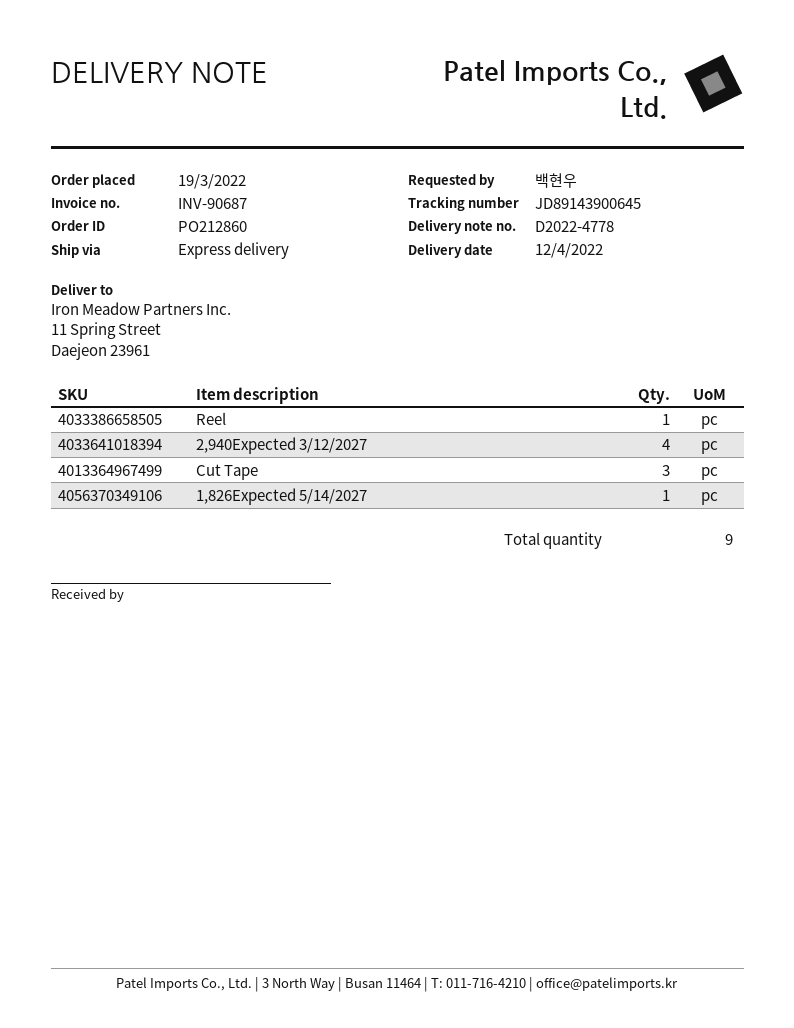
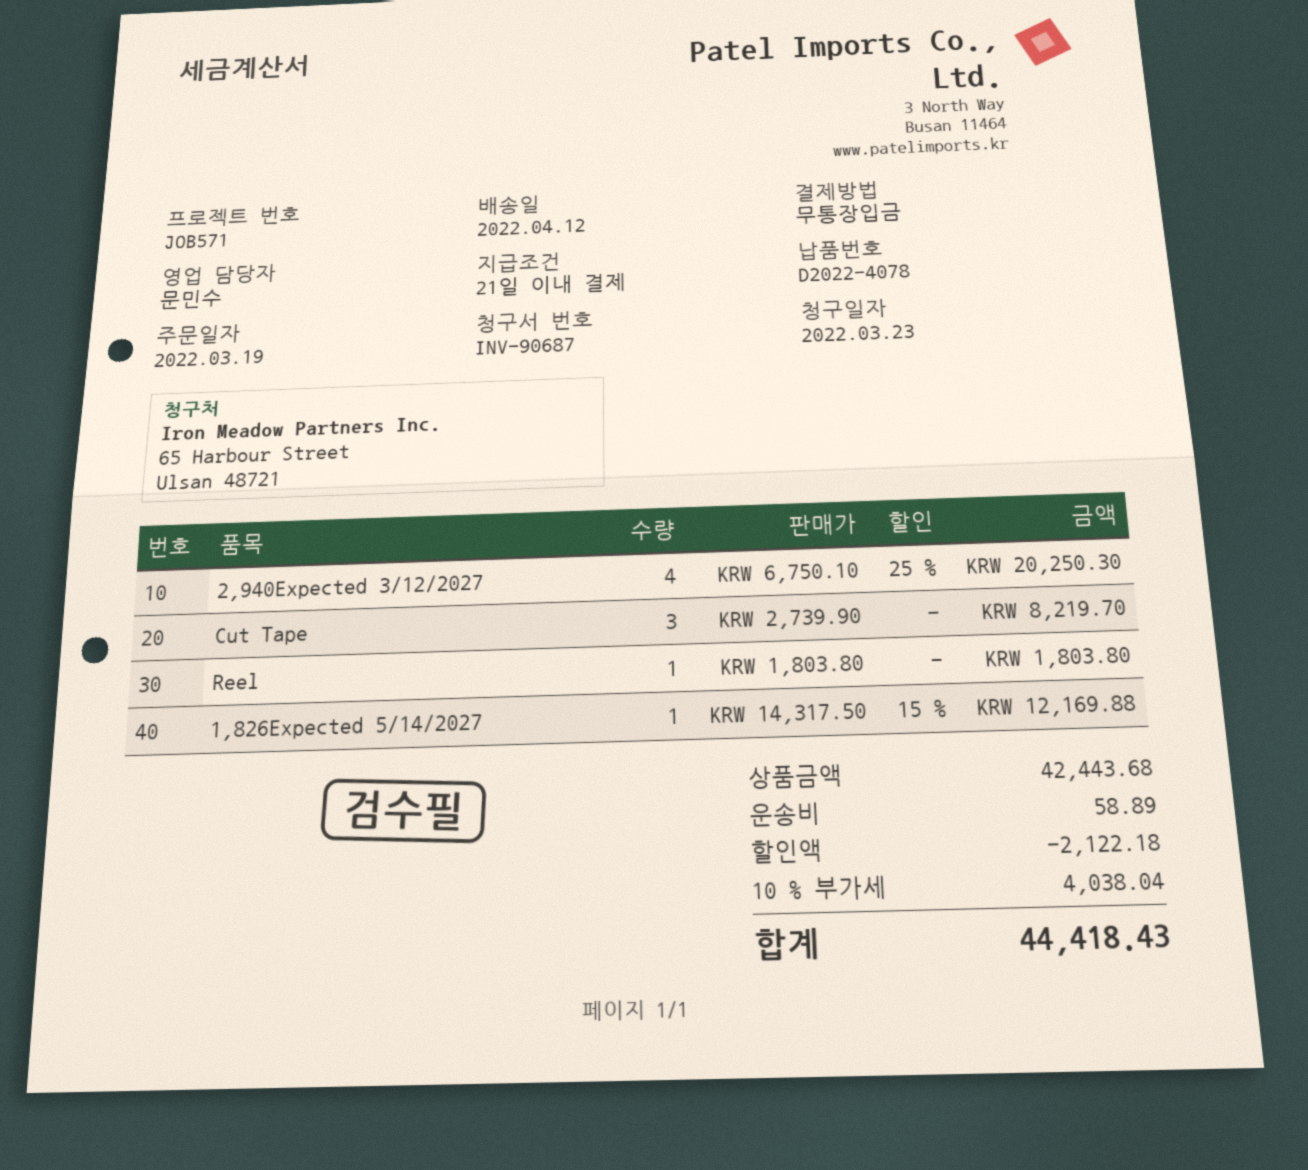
delivery note number: D2022-4778 -> D2022-4078

